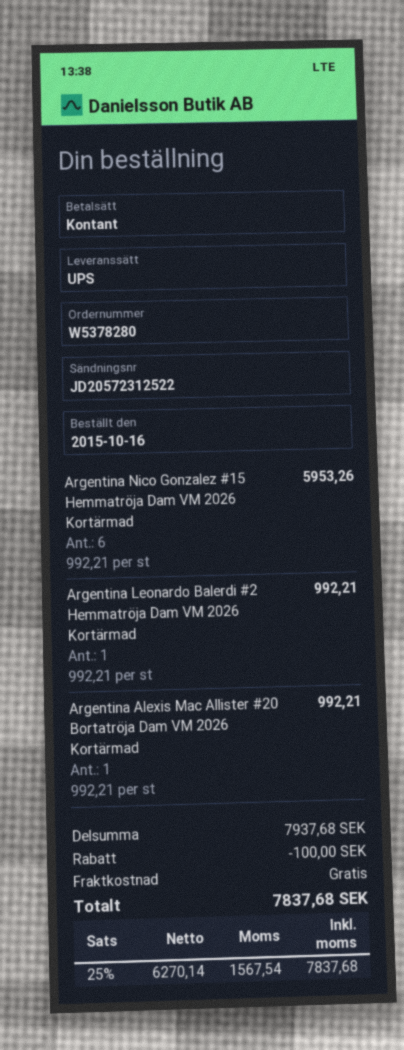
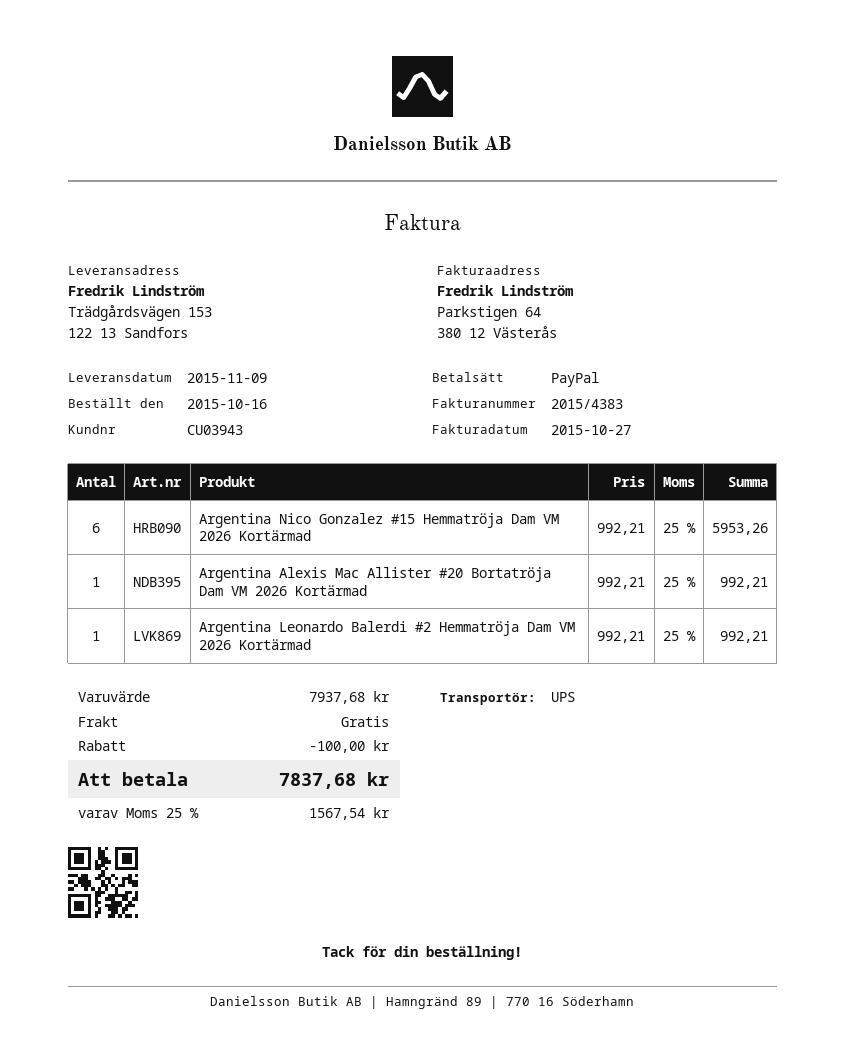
payment method: cash -> PayPal

